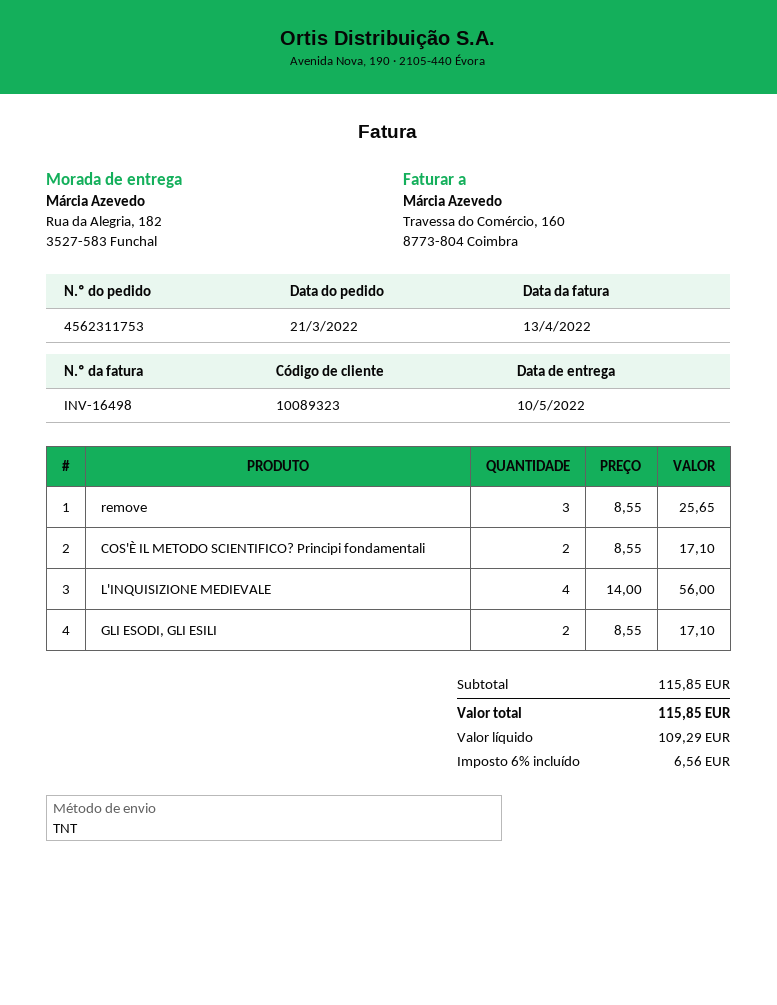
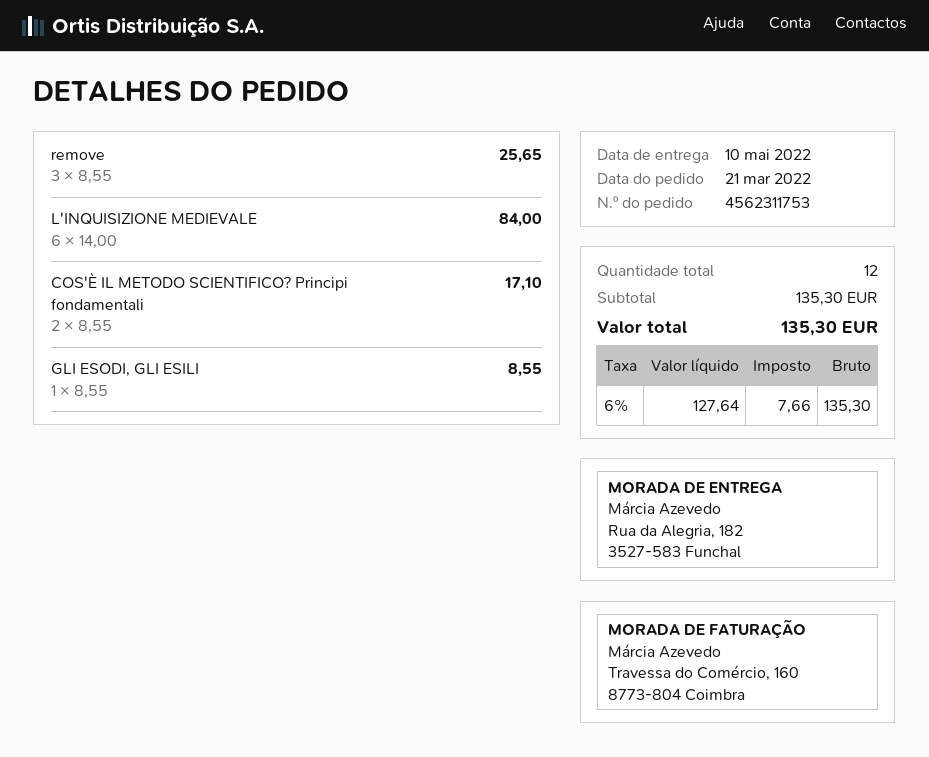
L'INQUISIZIONE MEDIEVALE: 4 x 14.00 = 56.00 -> 6 x 14.00 = 84.00
GLI ESODI, GLI ESILI: 2 x 8.55 = 17.10 -> 1 x 8.55 = 8.55
subtotal: 115.85 -> 135.30
net: 109.29 -> 127.64
tax: 6% = 6.56 -> 6% = 7.66
total: 115.85 -> 135.30

